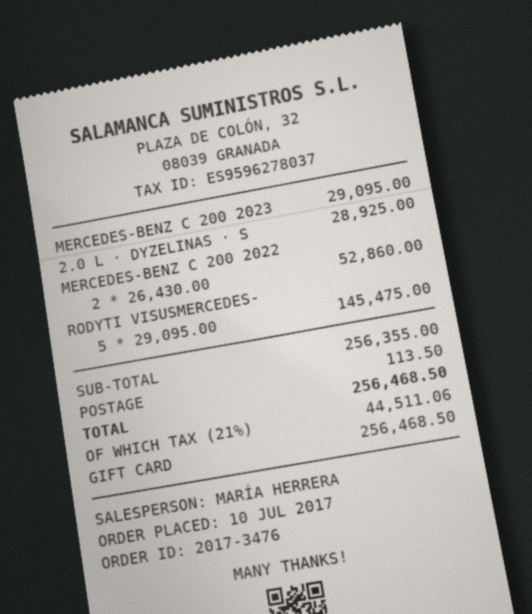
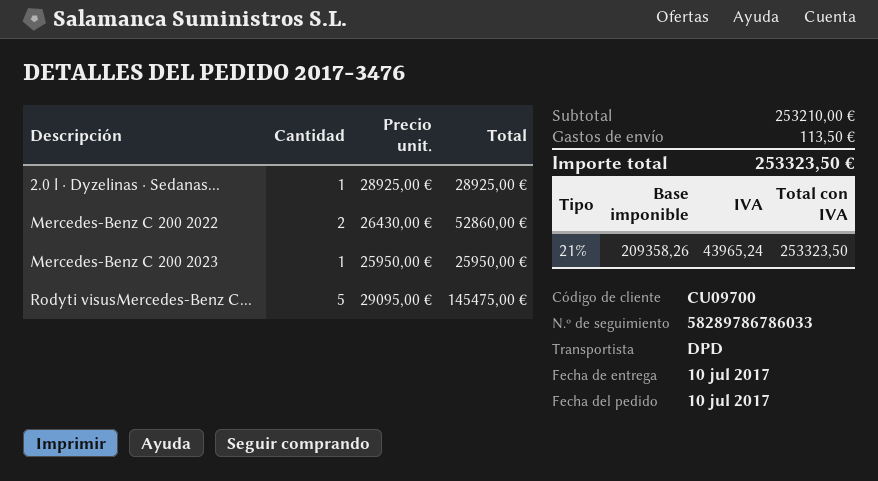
MERCEDES-BENZ C 200 2023: 1 x 29095.00 = 29095.00 -> 1 x 25950.00 = 25950.00
subtotal: 256355.00 -> 253210.00
tax: 21% = 44511.06 -> 21% = 43965.24
total: 256468.50 -> 253323.50

